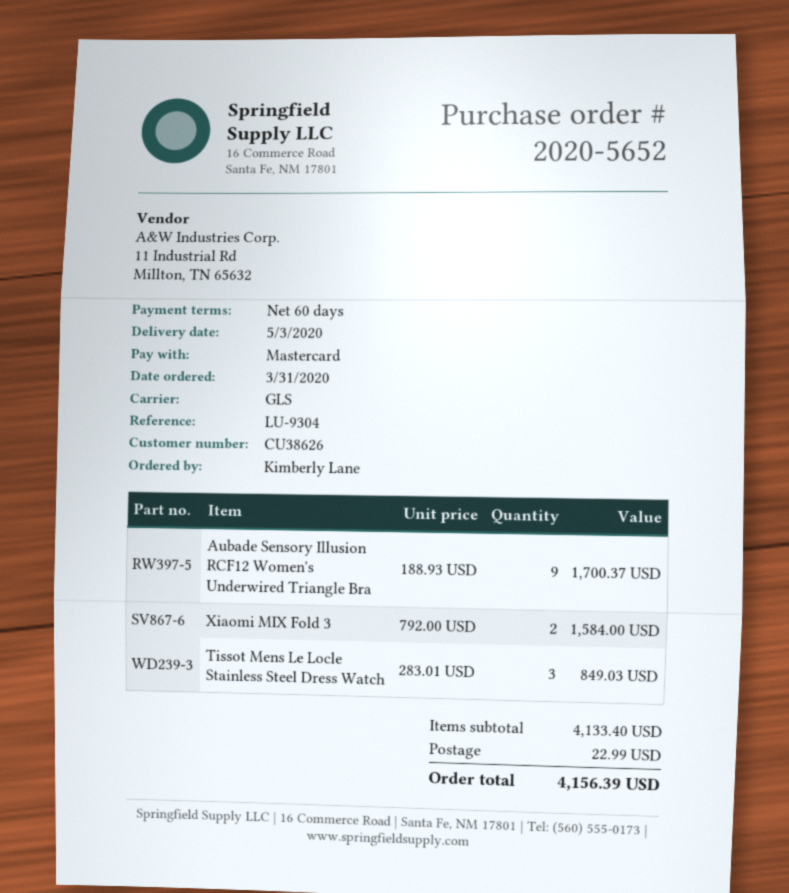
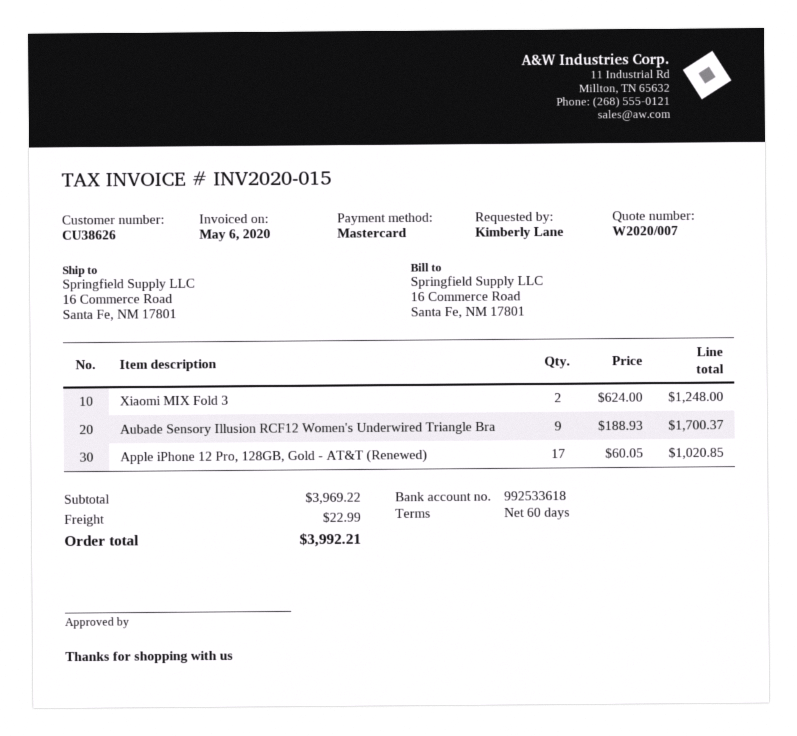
Xiaomi MIX Fold 3: 2 x 792.00 = 1584.00 -> 2 x 624.00 = 1248.00
Tissot Mens Le Locle Stainless Steel Dress Watch: 3 x 283.01 = 849.03 -> none
Apple iPhone 12 Pro, 128GB, Gold - AT&T (Renewed): none -> 17 x 60.05 = 1020.85
subtotal: 4133.40 -> 3969.22
total: 4156.39 -> 3992.21

